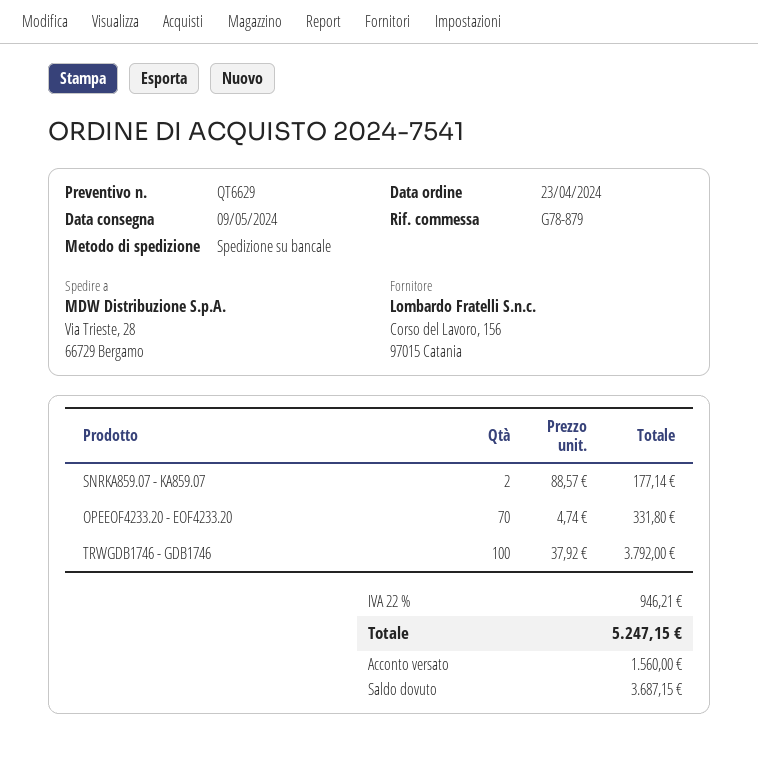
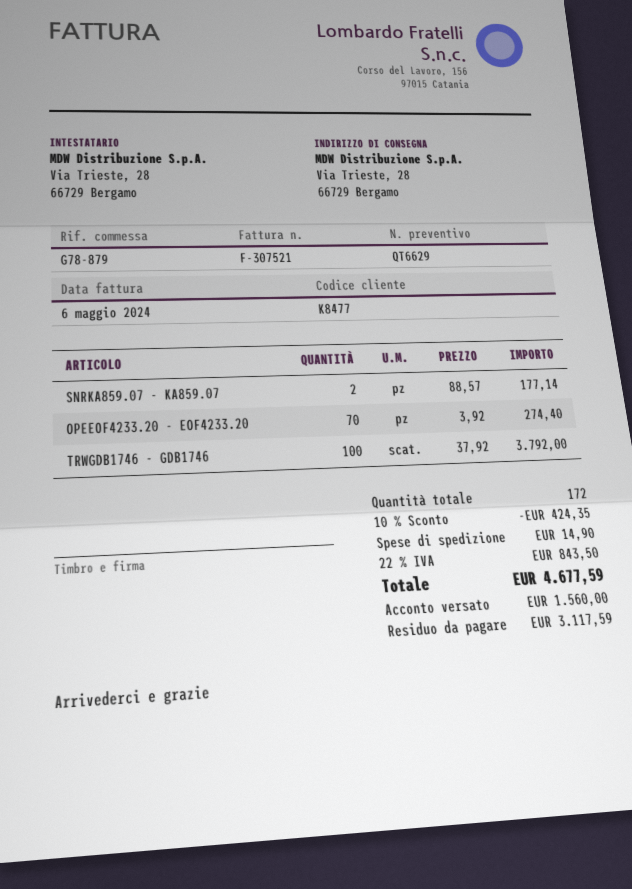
OPEEOF4233.20 - EOF4233.20: 70 x 4.74 = 331.80 -> 70 x 3.92 = 274.40
discount: none -> 10% = 424.35
shipping: none -> 14.90
tax: 22% = 946.21 -> 22% = 843.50
total: 5247.15 -> 4677.59
balance: 3687.15 -> 3117.59

